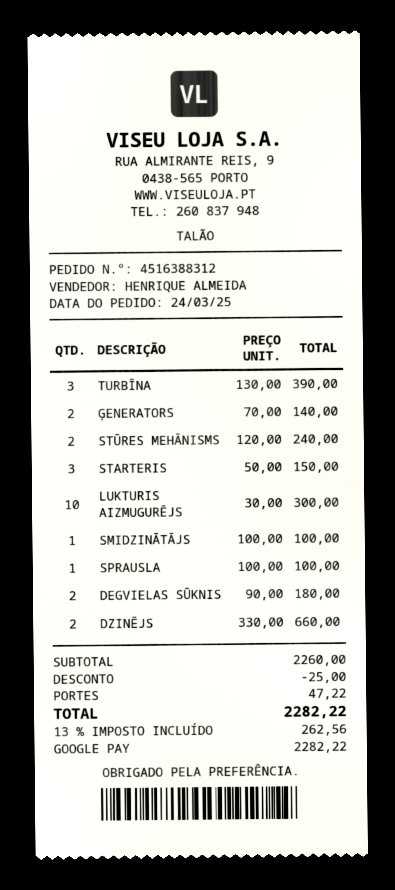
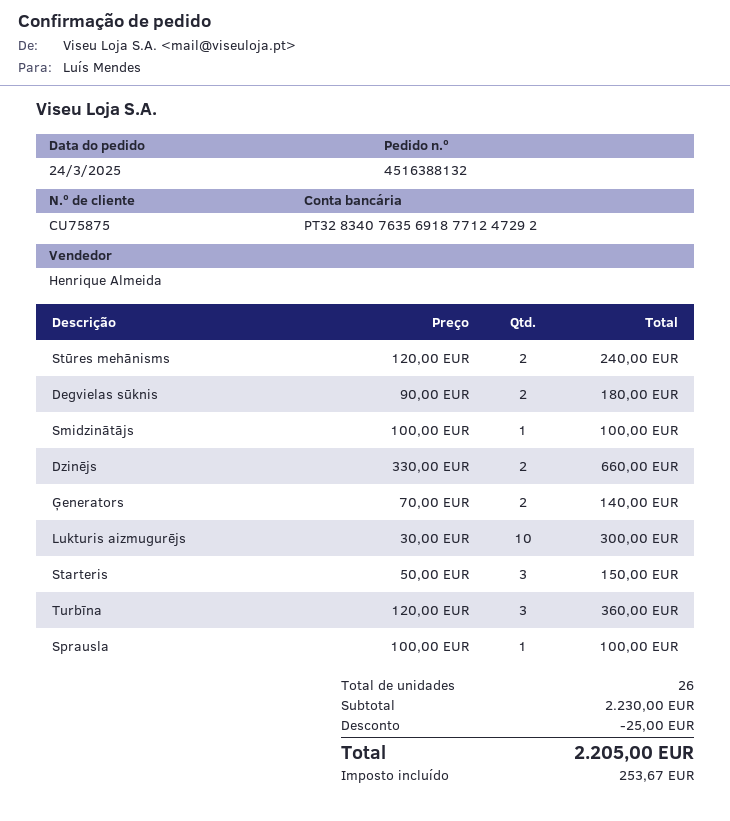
order number: 4516388312 -> 4516388132
TURBĪNA: 3 x 130.00 = 390.00 -> 3 x 120.00 = 360.00
subtotal: 2260.00 -> 2230.00
shipping: 47.22 -> none
tax: 262.56 -> 253.67
total: 2282.22 -> 2205.00

